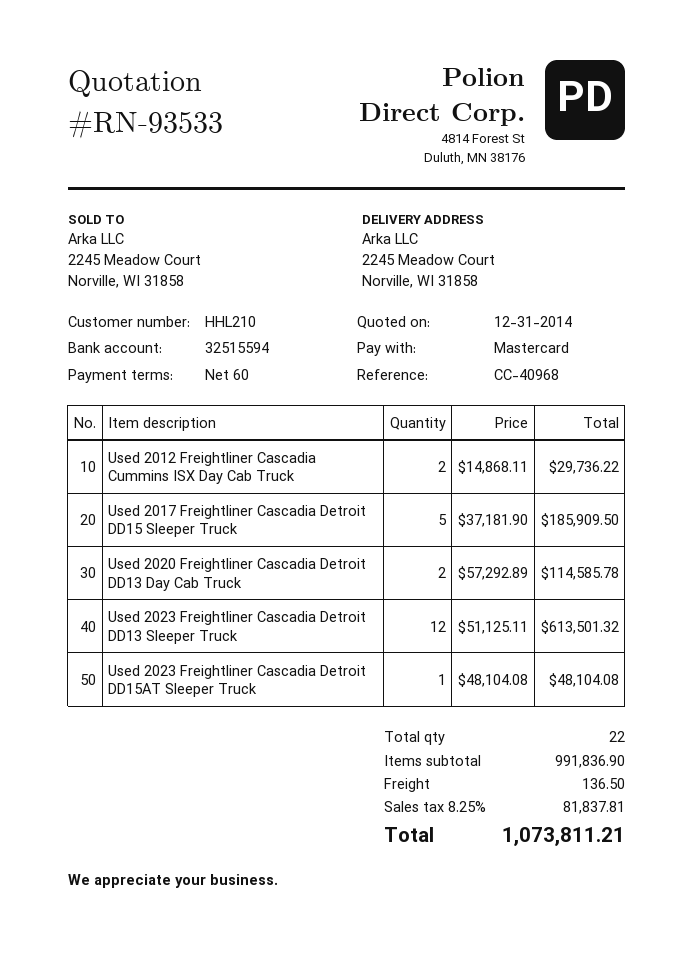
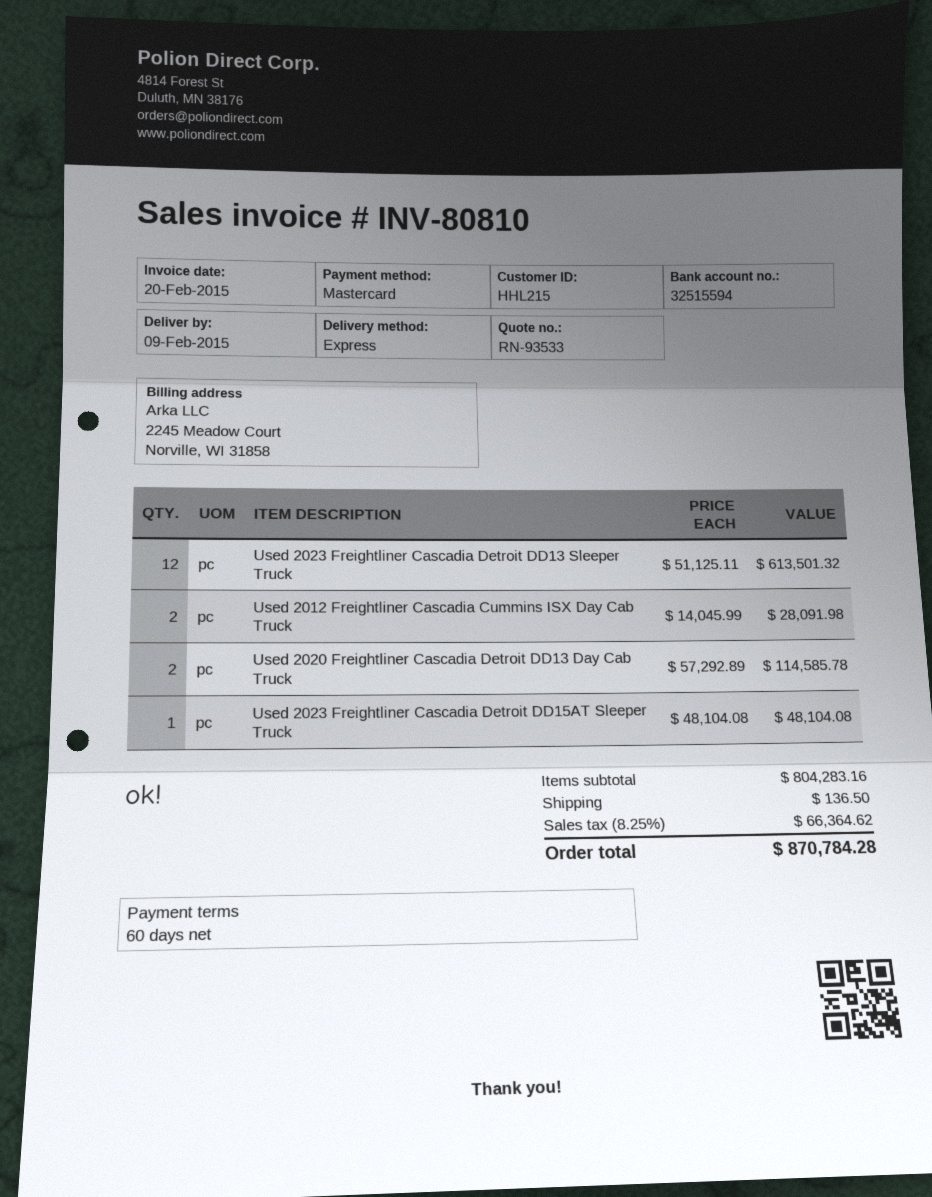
customer number: HHL210 -> HHL215
Used 2012 Freightliner Cascadia Cummins ISX Day Cab Truck: 2 x 14868.11 = 29736.22 -> 2 x 14045.99 = 28091.98
Used 2017 Freightliner Cascadia Detroit DD15 Sleeper Truck: 5 x 37181.90 = 185909.50 -> none
subtotal: 991836.90 -> 804283.16
tax: 8.25% = 81837.81 -> 8.25% = 66364.62
total: 1073811.21 -> 870784.28

